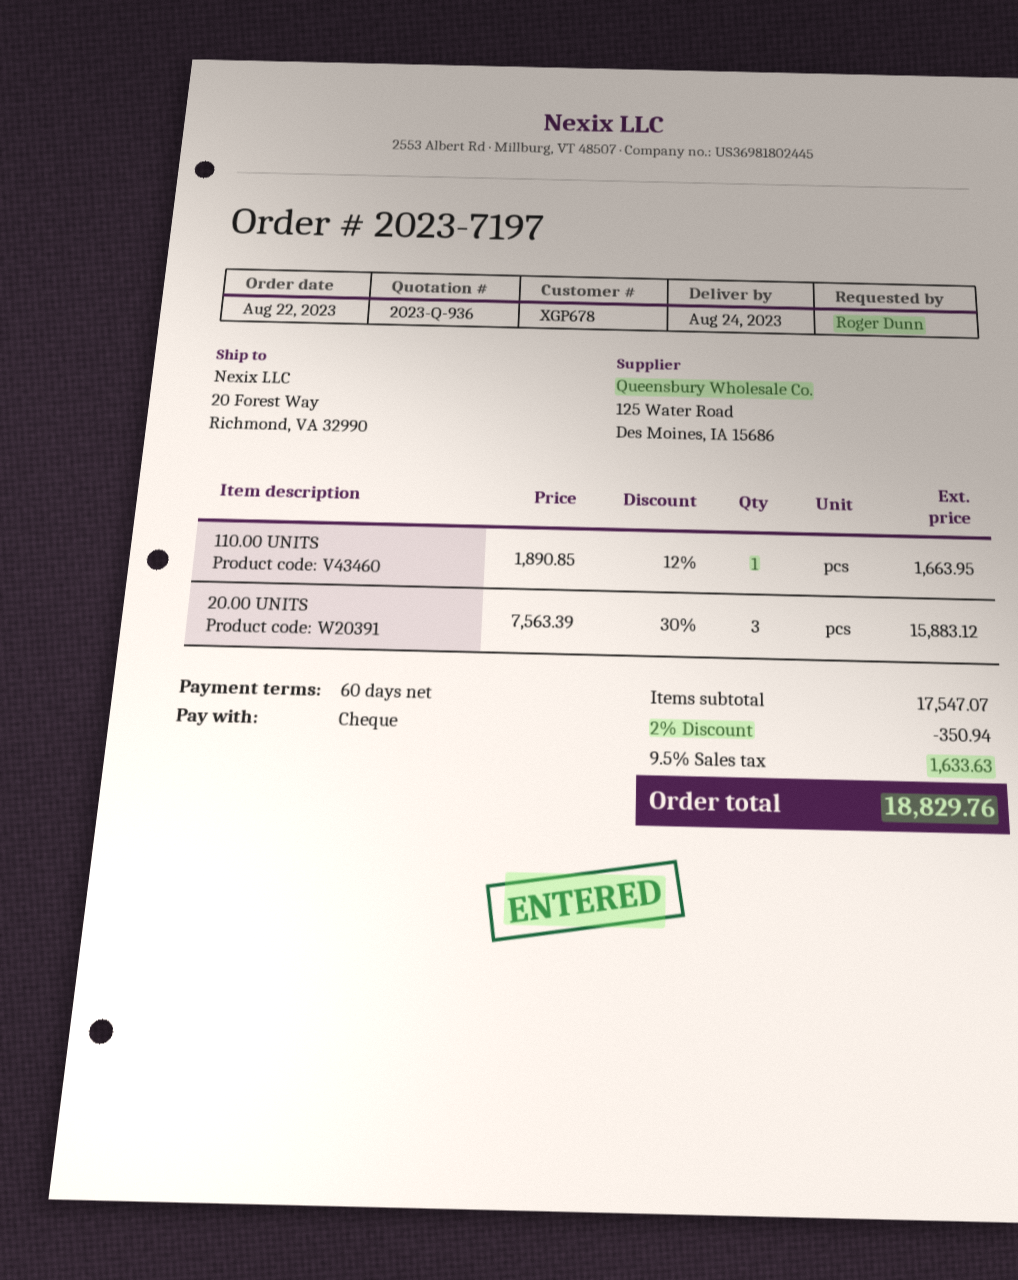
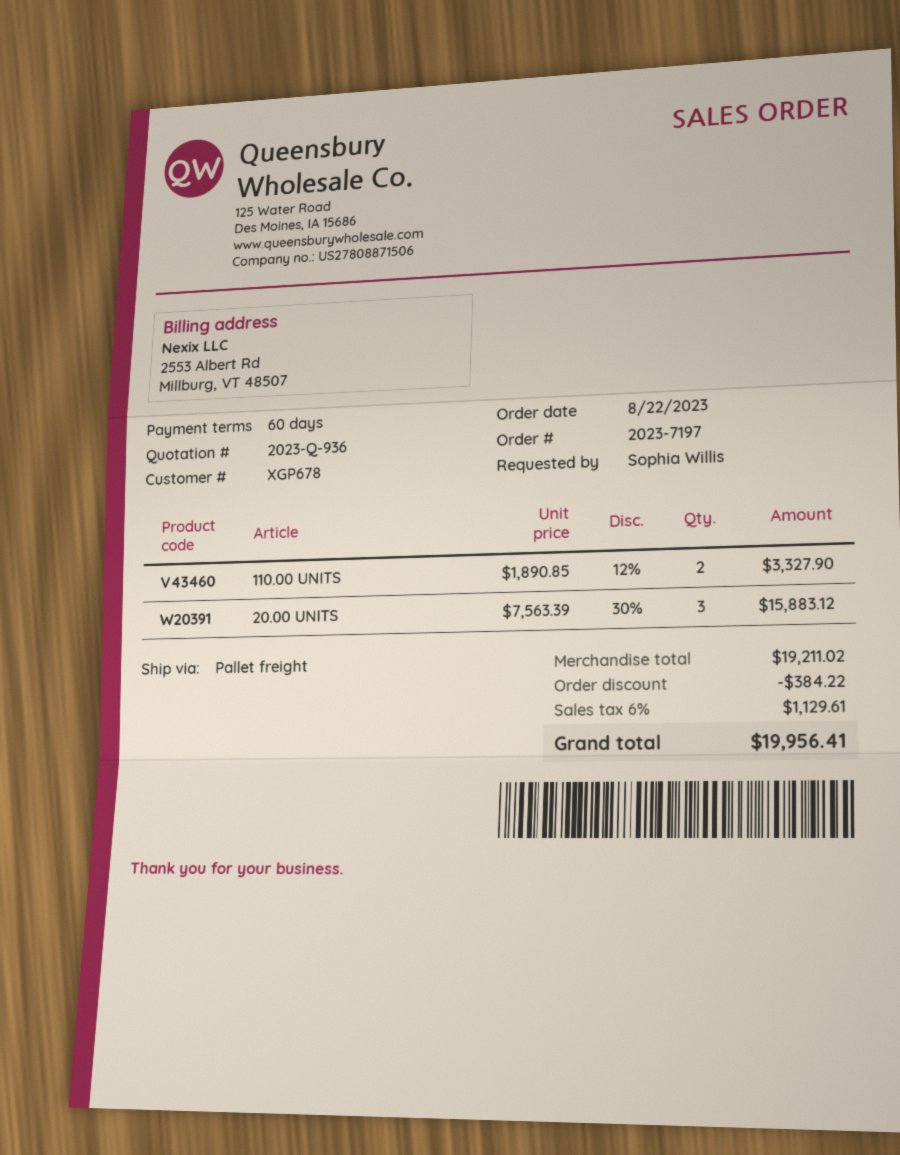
ordered by: Roger Dunn -> Sophia Willis
110.00 UNITS: 1 x 1890.85 - 12% = 1663.95 -> 2 x 1890.85 - 12% = 3327.90
subtotal: 17547.07 -> 19211.02
discount: 350.94 -> 384.22
tax: 9.5% = 1633.63 -> 6% = 1129.61
total: 18829.76 -> 19956.41

